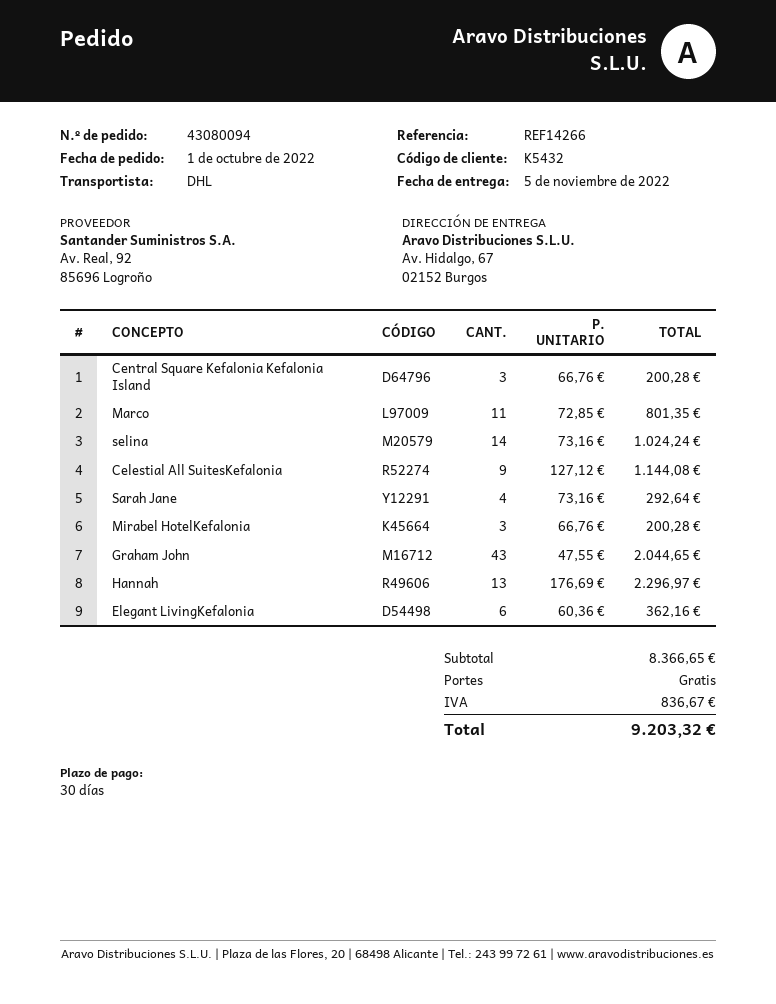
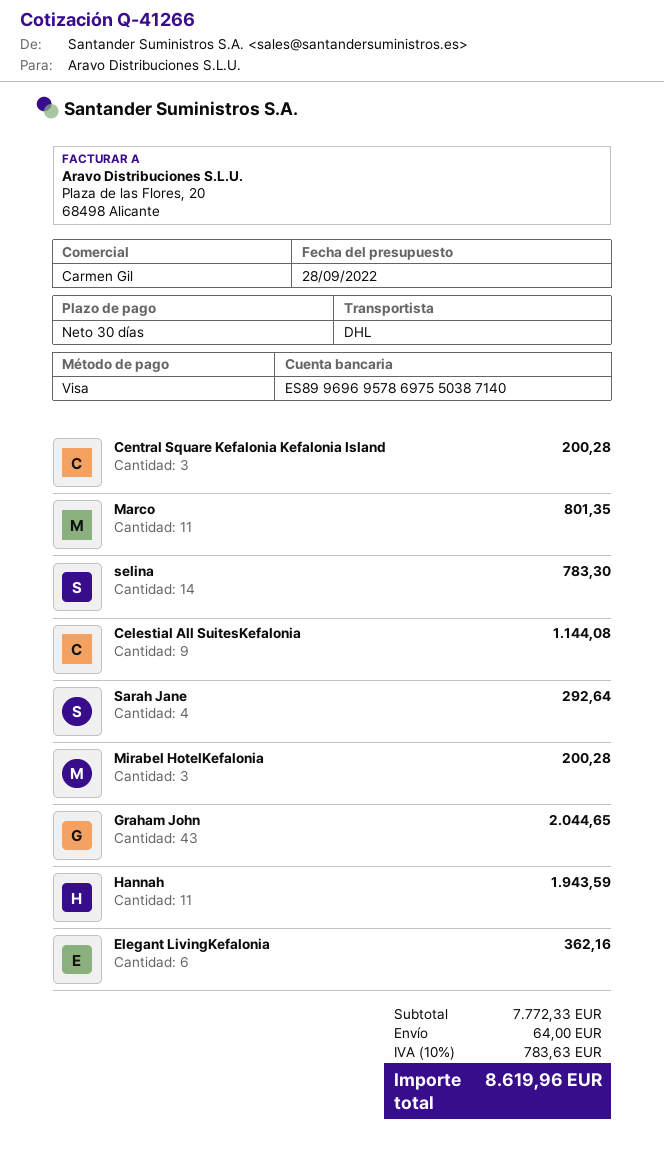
selina: 14 for 1024.24 -> 14 for 783.30
Hannah: 13 for 2296.97 -> 11 for 1943.59
subtotal: 8366.65 -> 7772.33
shipping: 0.00 -> 64.00
tax: 836.67 -> 783.63
total: 9203.32 -> 8619.96

